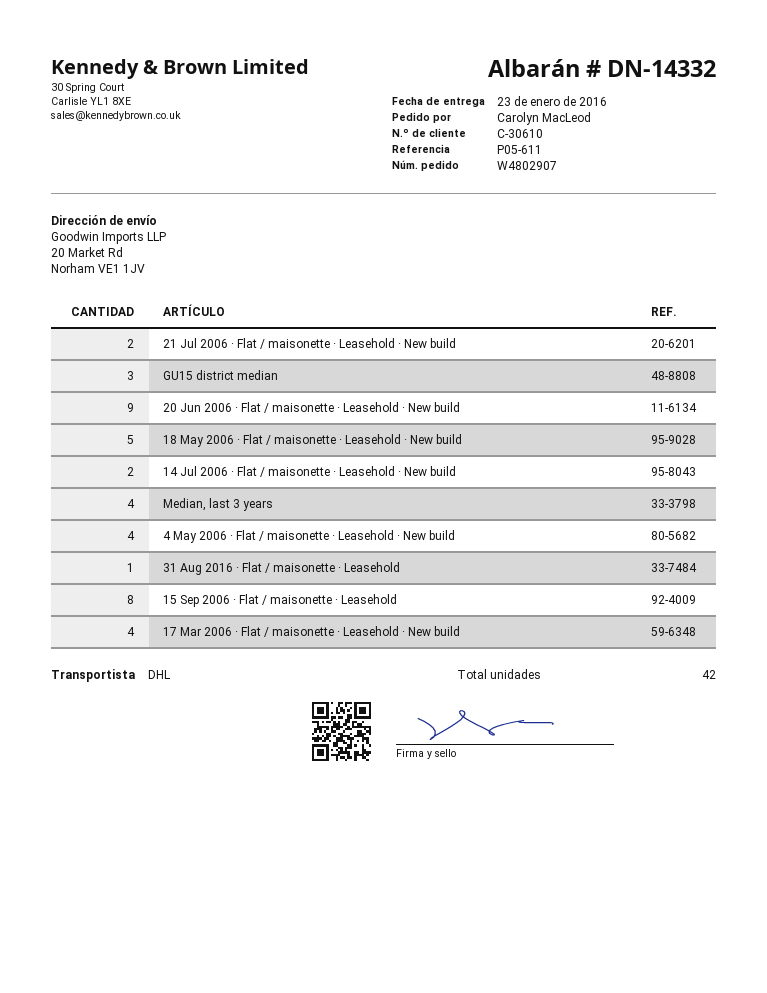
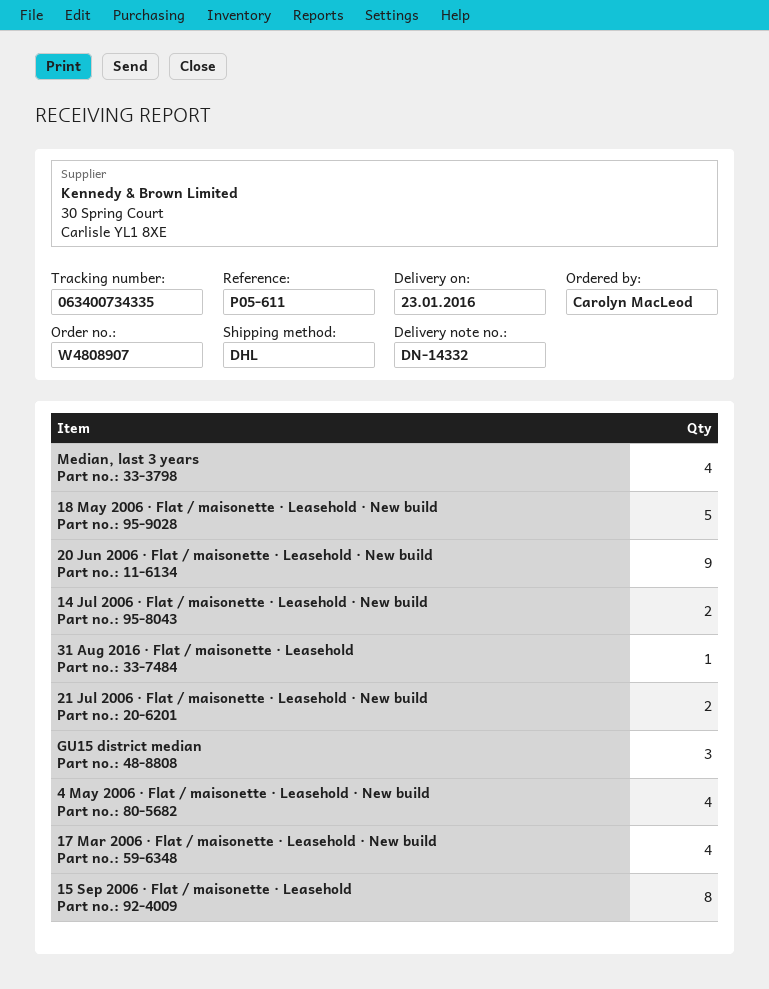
order number: W4802907 -> W4808907

